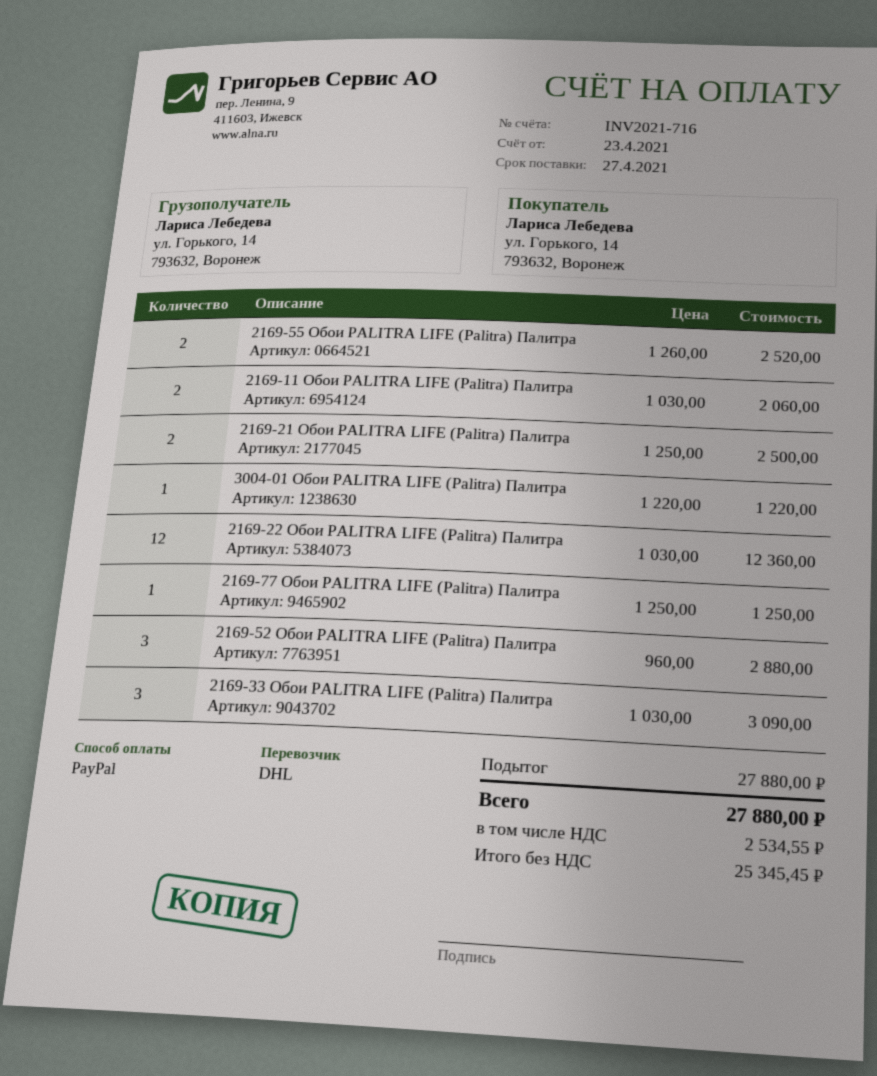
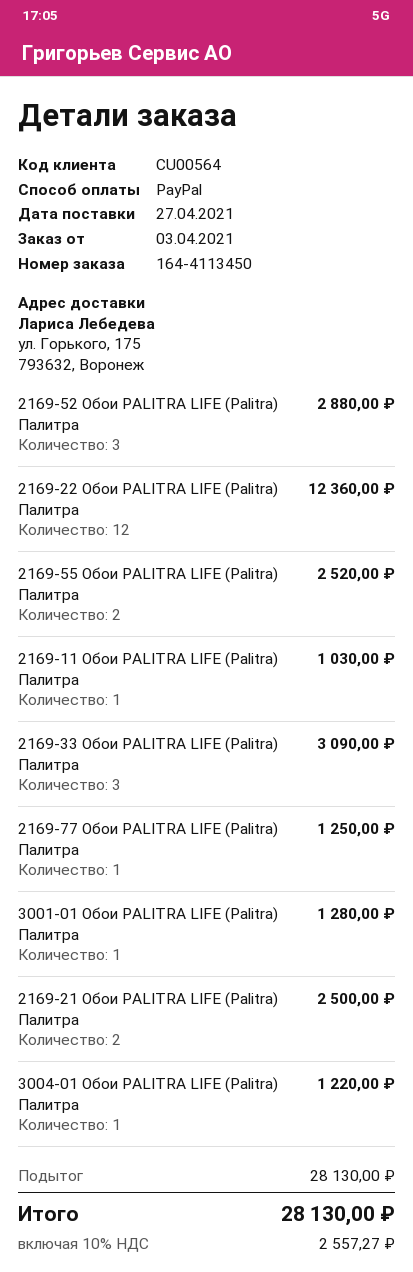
ship to: ул. Горького, 14, 793632, Воронеж -> ул. Горького, 175, 793632, Воронеж
2169-11 Обои PALITRA LIFE (Palitra) Палитра: 2 for 2060.00 -> 1 for 1030.00
3001-01 Обои PALITRA LIFE (Palitra) Палитра: none -> 1 for 1280.00
subtotal: 27880.00 -> 28130.00
tax: 2534.55 -> 2557.27
total: 27880.00 -> 28130.00

